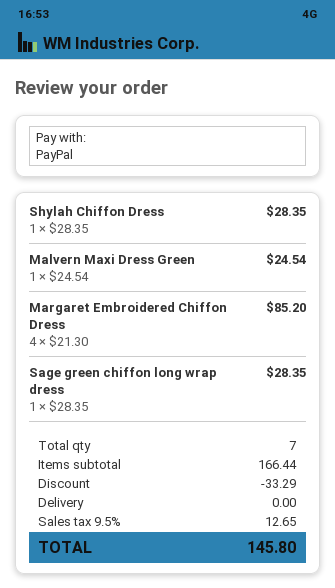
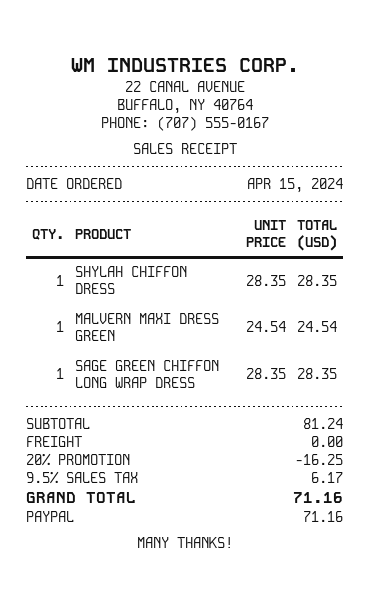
Margaret Embroidered Chiffon Dress: 4 x 21.30 = 85.20 -> none
subtotal: 166.44 -> 81.24
discount: 33.29 -> 16.25
tax: 9.5% = 12.65 -> 9.5% = 6.17
total: 145.80 -> 71.16

